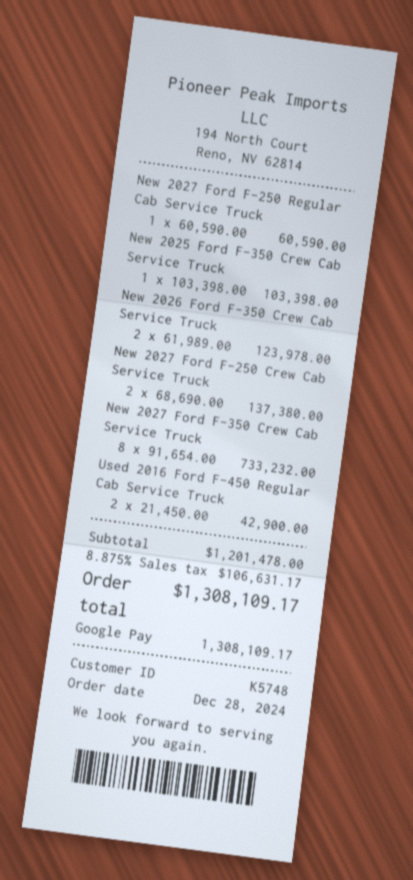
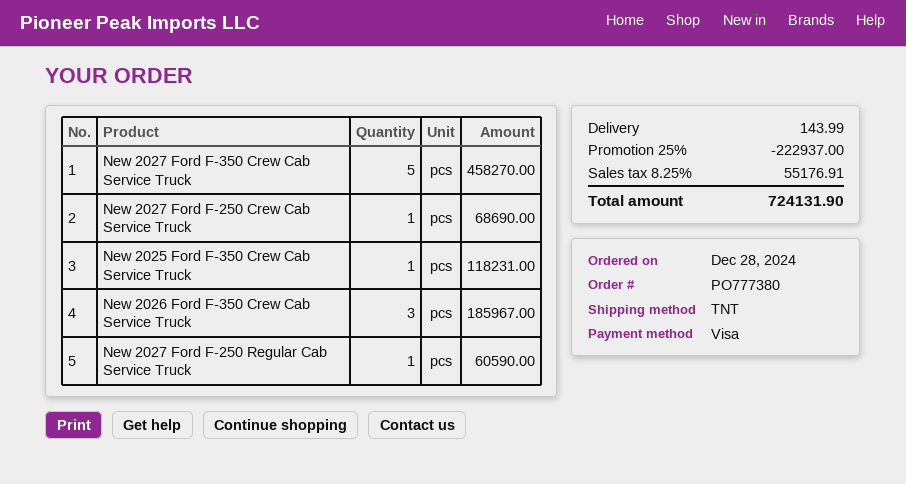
payment method: Google Pay -> Visa
New 2025 Ford F-350 Crew Cab Service Truck: 1 for 103398.00 -> 1 for 118231.00
New 2026 Ford F-350 Crew Cab Service Truck: 2 for 123978.00 -> 3 for 185967.00
New 2027 Ford F-250 Crew Cab Service Truck: 2 for 137380.00 -> 1 for 68690.00
New 2027 Ford F-350 Crew Cab Service Truck: 8 for 733232.00 -> 5 for 458270.00
Used 2016 Ford F-450 Regular Cab Service Truck: 2 for 42900.00 -> none
discount: none -> 25% = 222937.00
shipping: none -> 143.99
tax: 8.875% = 106631.17 -> 8.25% = 55176.91
total: 1308109.17 -> 724131.90

